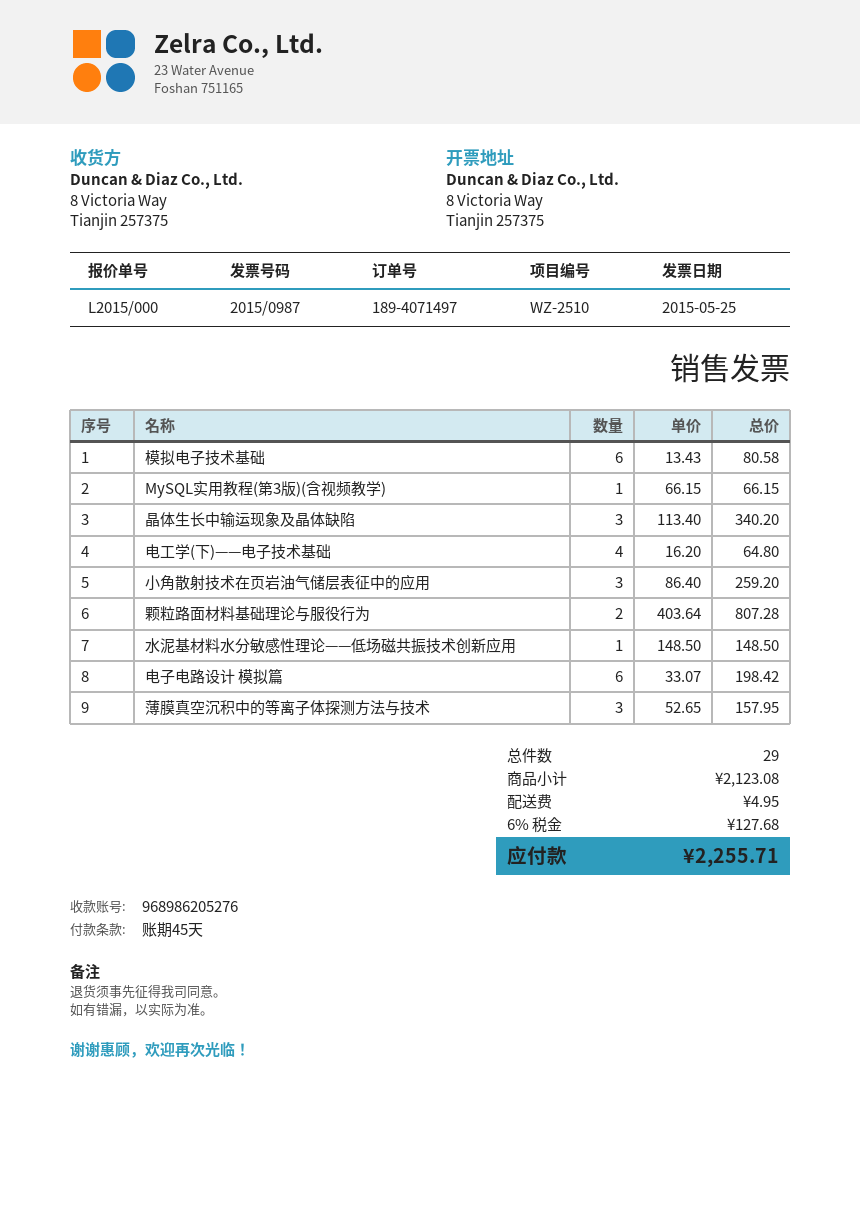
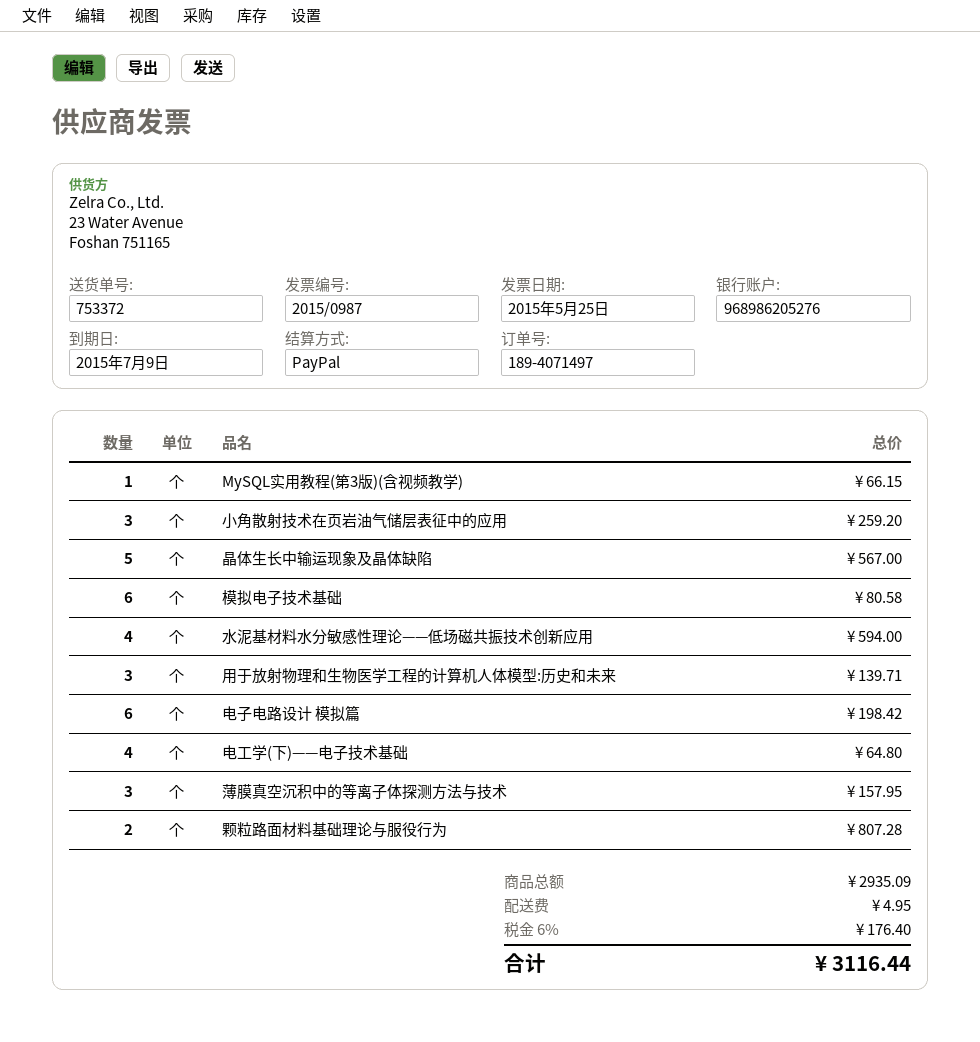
晶体生长中输运现象及晶体缺陷: 3 for 340.20 -> 5 for 567.00
水泥基材料水分敏感性理论——低场磁共振技术创新应用: 1 for 148.50 -> 4 for 594.00
用于放射物理和生物医学工程的计算机人体模型:历史和未来: none -> 3 for 139.71
subtotal: 2123.08 -> 2935.09
tax: 6% = 127.68 -> 6% = 176.40
total: 2255.71 -> 3116.44

